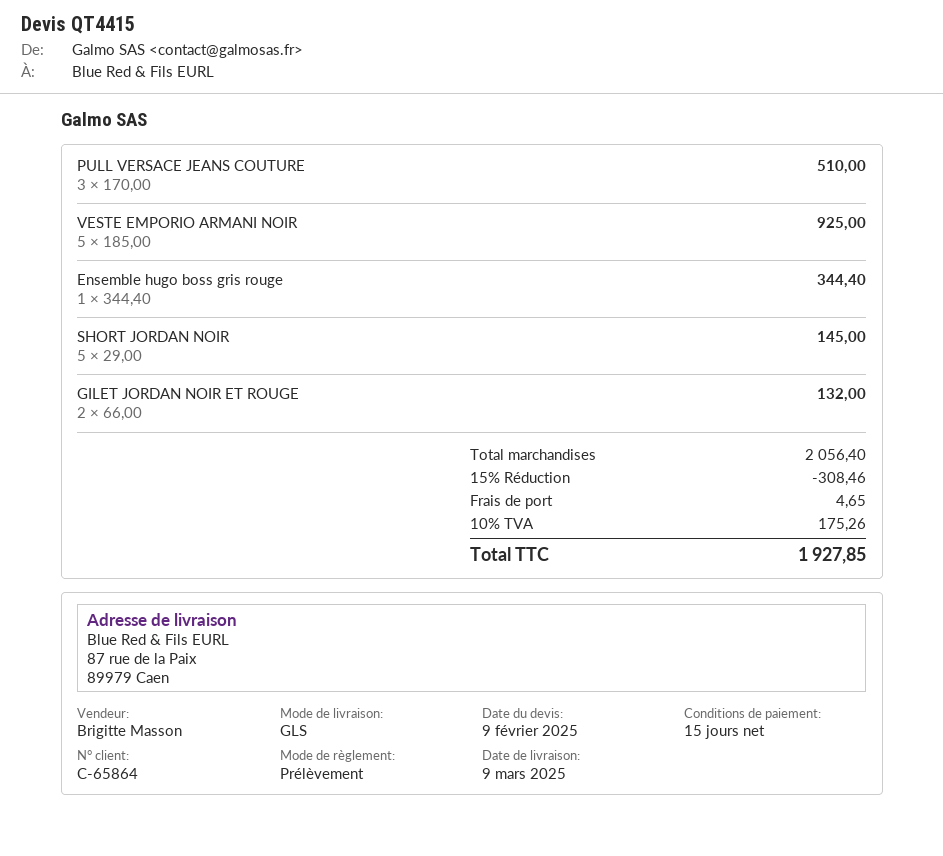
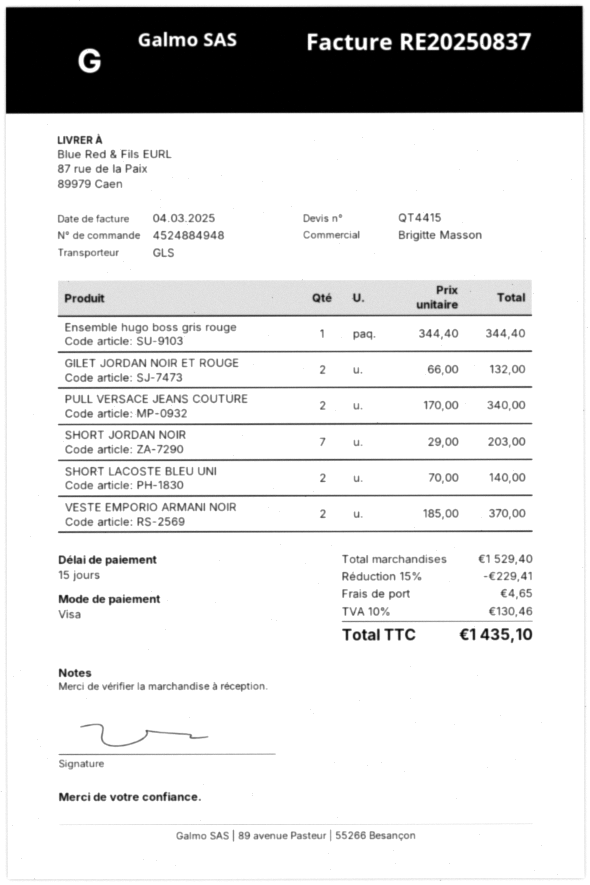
payment method: direct debit -> Visa
PULL VERSACE JEANS COUTURE: 3 x 170.00 = 510.00 -> 2 x 170.00 = 340.00
VESTE EMPORIO ARMANI NOIR: 5 x 185.00 = 925.00 -> 2 x 185.00 = 370.00
SHORT JORDAN NOIR: 5 x 29.00 = 145.00 -> 7 x 29.00 = 203.00
SHORT LACOSTE BLEU UNI: none -> 2 x 70.00 = 140.00
subtotal: 2056.40 -> 1529.40
discount: 15% = 308.46 -> 15% = 229.41
tax: 10% = 175.26 -> 10% = 130.46
total: 1927.85 -> 1435.10

